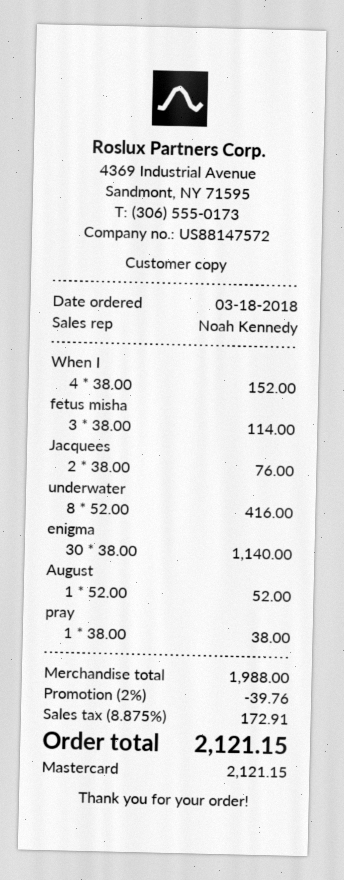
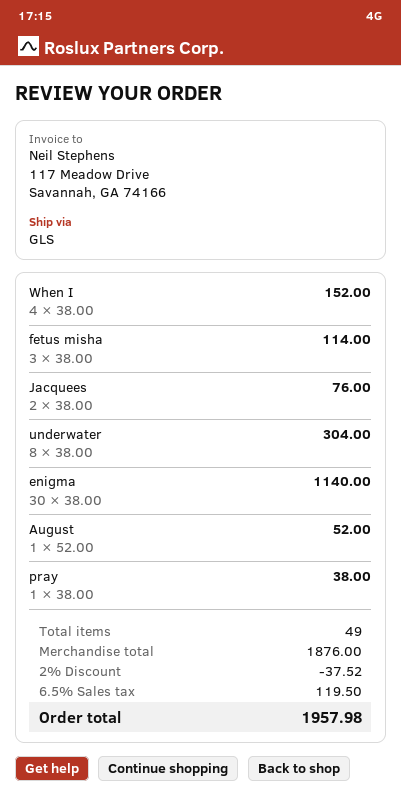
underwater: 8 x 52.00 = 416.00 -> 8 x 38.00 = 304.00
subtotal: 1988.00 -> 1876.00
discount: 2% = 39.76 -> 2% = 37.52
tax: 8.875% = 172.91 -> 6.5% = 119.50
total: 2121.15 -> 1957.98

